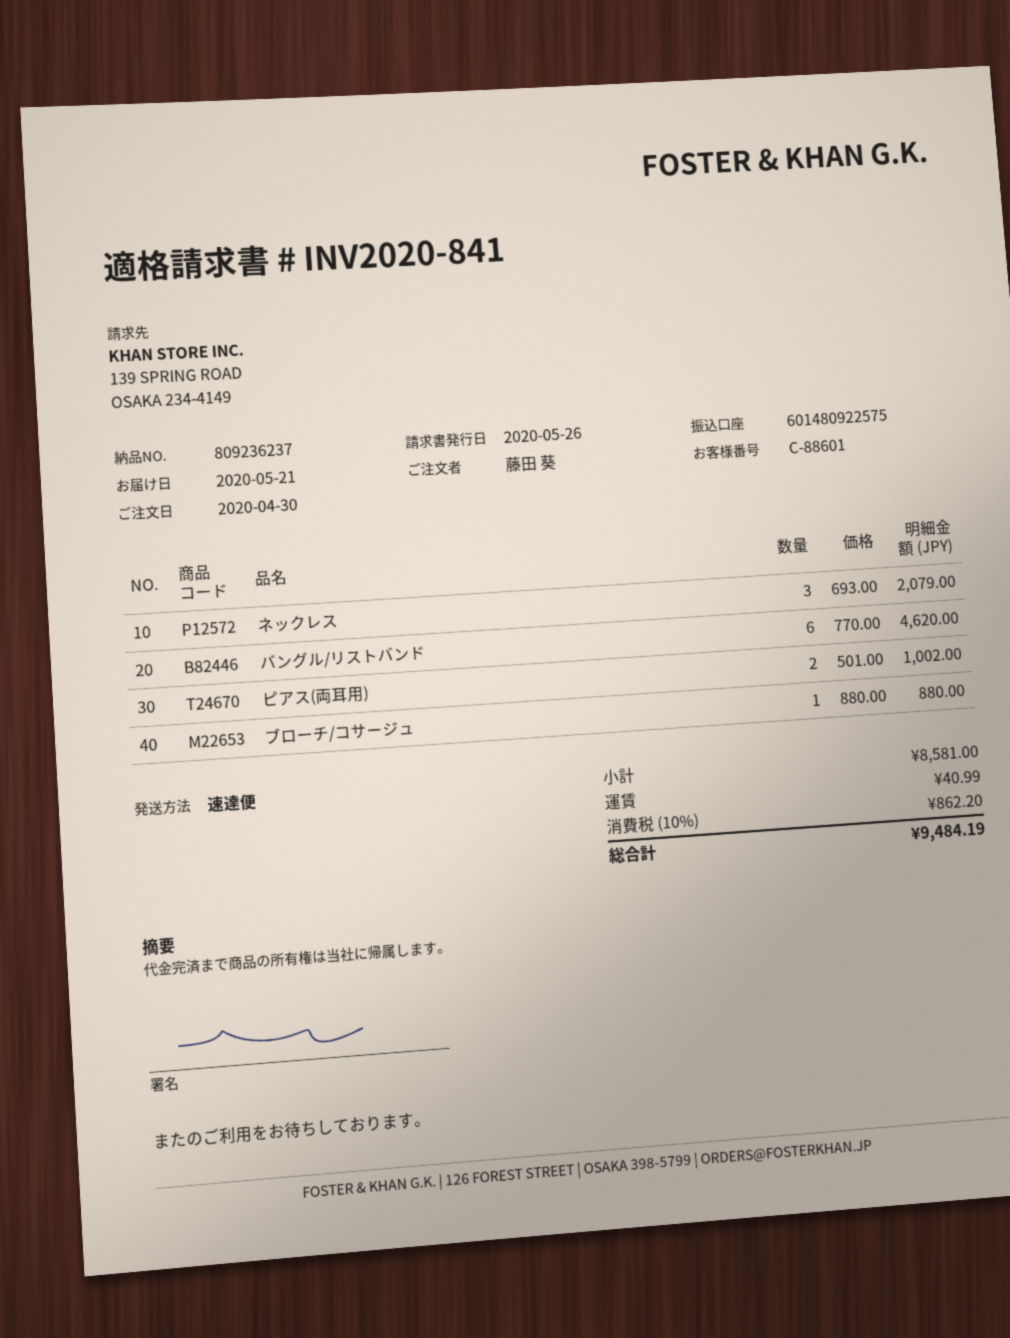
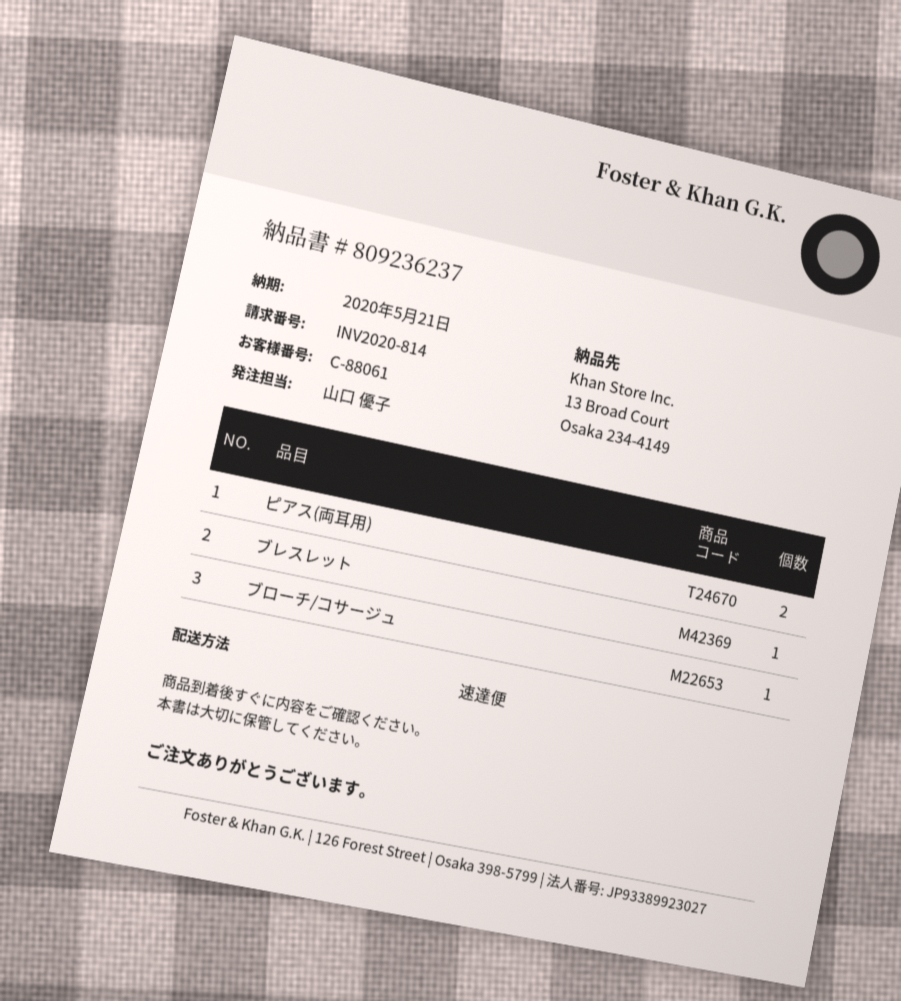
invoice number: INV2020-841 -> INV2020-814
customer number: C-88601 -> C-88061
ordered by: 藤田 葵 -> 山口 優子
ネックレス: 3 -> none
バングル/リストバンド: 6 -> none
ブレスレット: none -> 1

